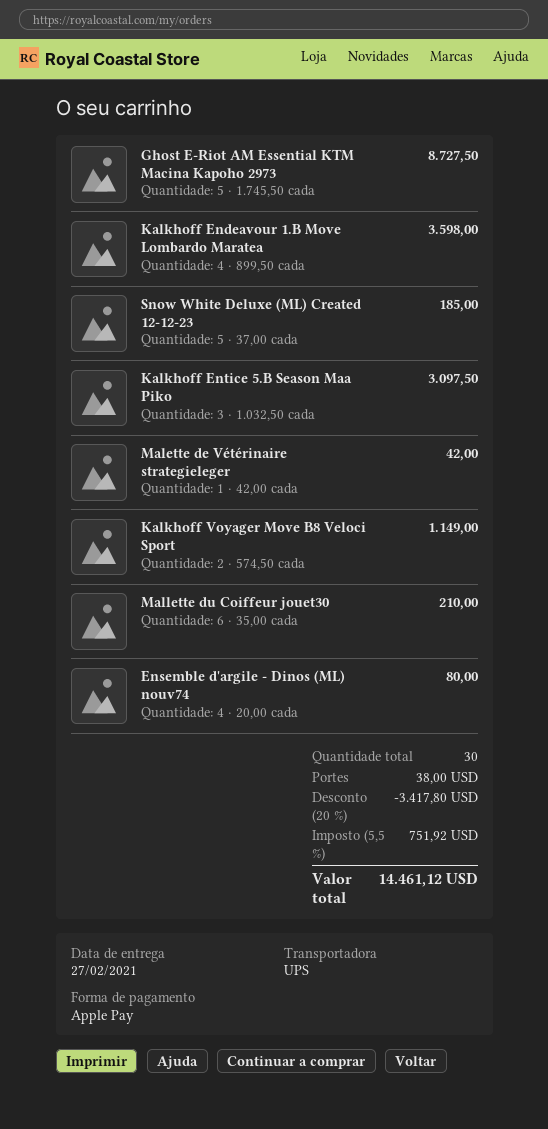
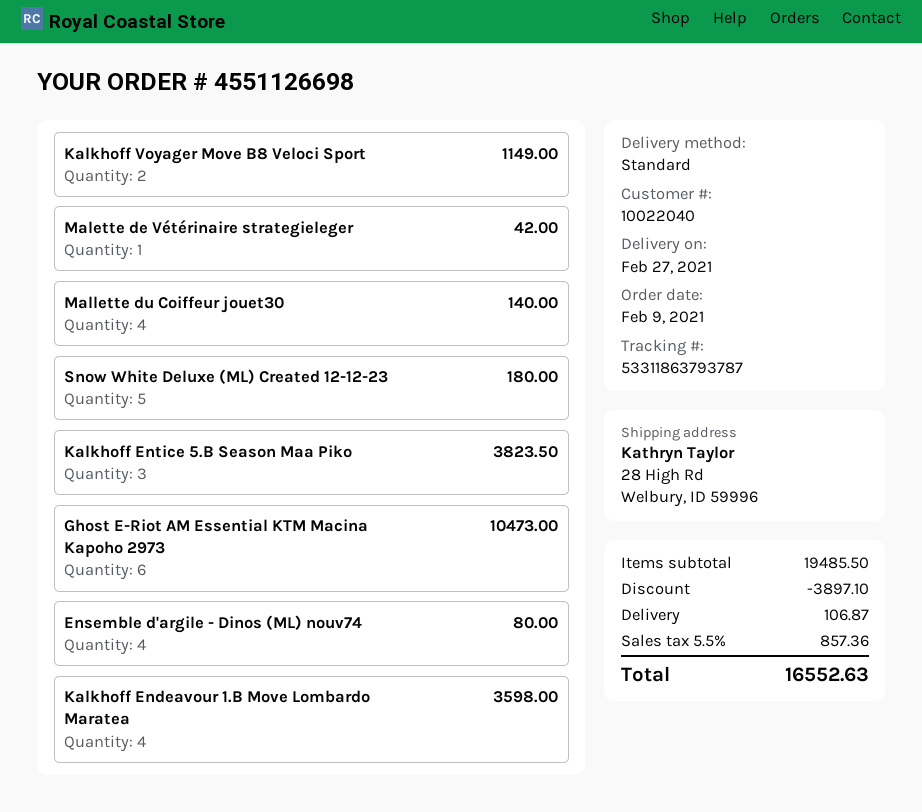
shipping method: UPS -> standard
Ghost E-Riot AM Essential KTM Macina Kapoho 2973: 5 for 8727.50 -> 6 for 10473.00
Snow White Deluxe (ML) Created 12-12-23: 5 for 185.00 -> 5 for 180.00
Kalkhoff Entice 5.B Season Maa Piko: 3 for 3097.50 -> 3 for 3823.50
Mallette du Coiffeur jouet30: 6 for 210.00 -> 4 for 140.00
discount: 3417.80 -> 3897.10
shipping: 38.00 -> 106.87
tax: 5.5% = 751.92 -> 5.5% = 857.36
total: 14461.12 -> 16552.63

